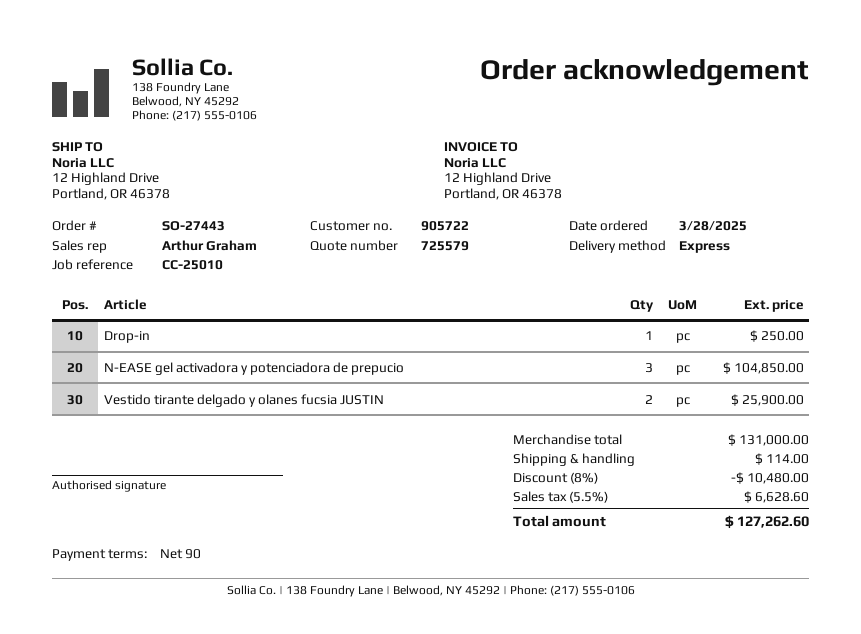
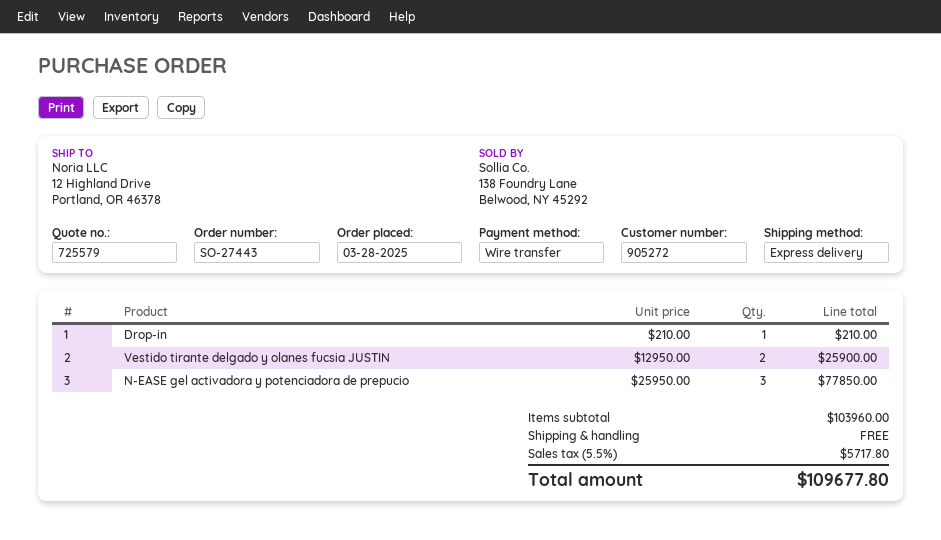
customer number: 905722 -> 905272
Drop-in: 1 for 250.00 -> 1 for 210.00
N-EASE gel activadora y potenciadora de prepucio: 3 for 104850.00 -> 3 for 77850.00
subtotal: 131000.00 -> 103960.00
discount: 8% = 10480.00 -> none
shipping: 114.00 -> 0.00
tax: 5.5% = 6628.60 -> 5.5% = 5717.80
total: 127262.60 -> 109677.80

